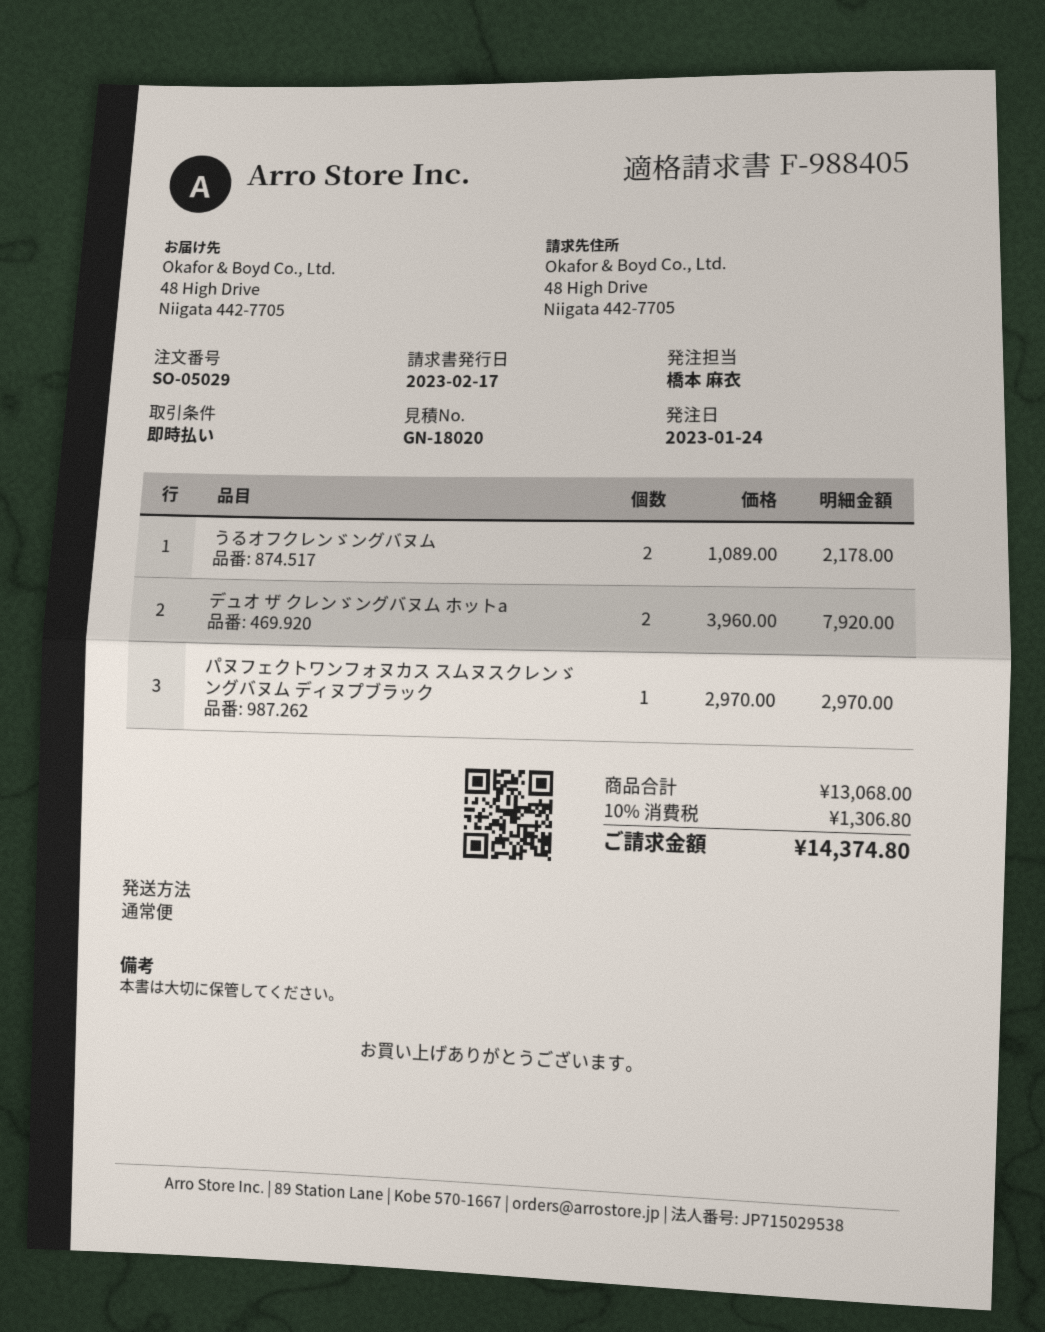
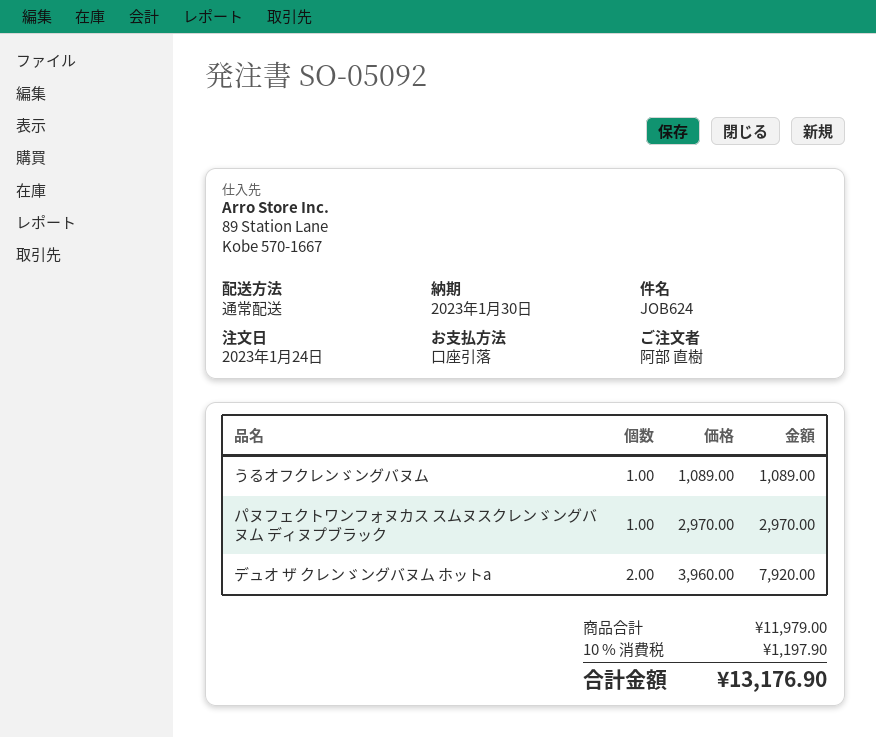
order number: SO-05029 -> SO-05092
ordered by: 橋本 麻衣 -> 阿部 直樹
うるオフクレンゞングバヌム: 2 x 1089.00 = 2178.00 -> 1 x 1089.00 = 1089.00
subtotal: 13068.00 -> 11979.00
tax: 10% = 1306.80 -> 10% = 1197.90
total: 14374.80 -> 13176.90

